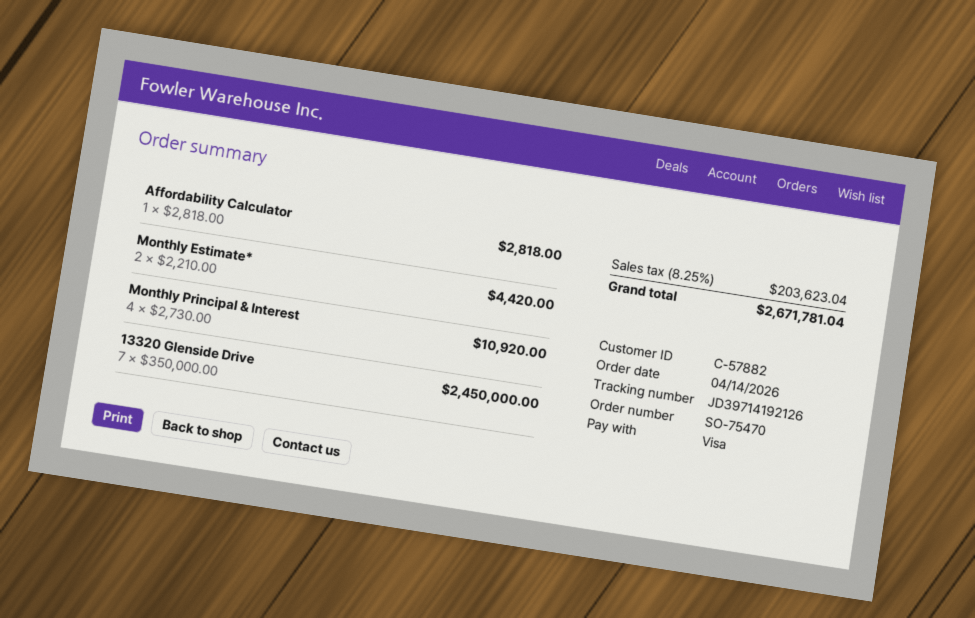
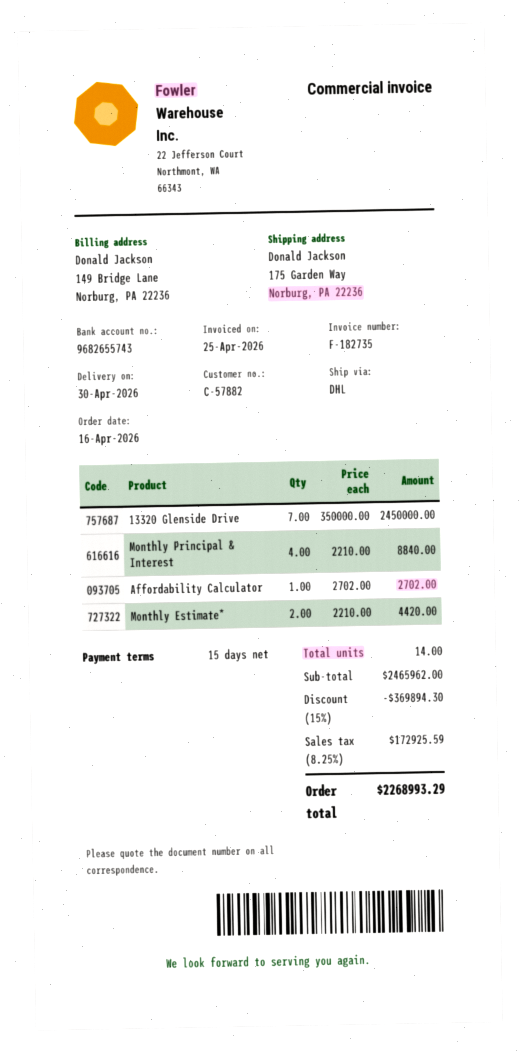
order date: 2026-04-14 -> 2026-04-16
Affordability Calculator: 1 x 2818.00 = 2818.00 -> 1 x 2702.00 = 2702.00
Monthly Principal & Interest: 4 x 2730.00 = 10920.00 -> 4 x 2210.00 = 8840.00
discount: none -> 15% = 369894.30
tax: 8.25% = 203623.04 -> 8.25% = 172925.59
total: 2671781.04 -> 2268993.29

